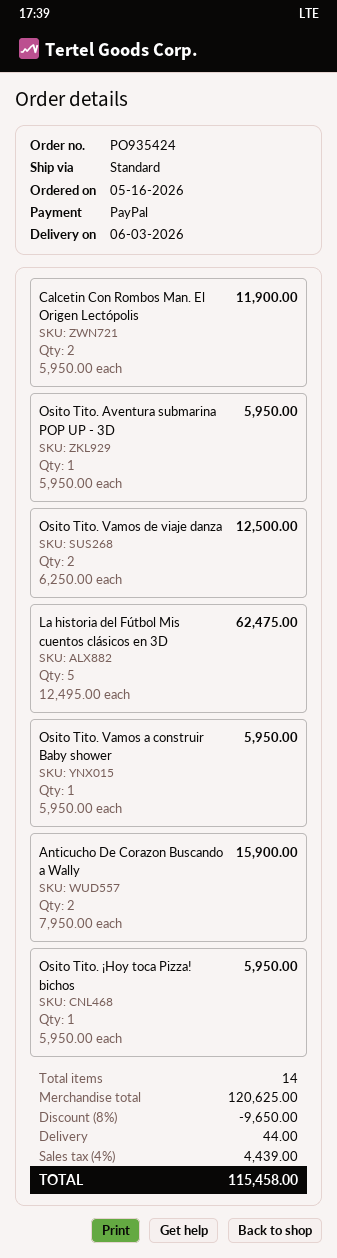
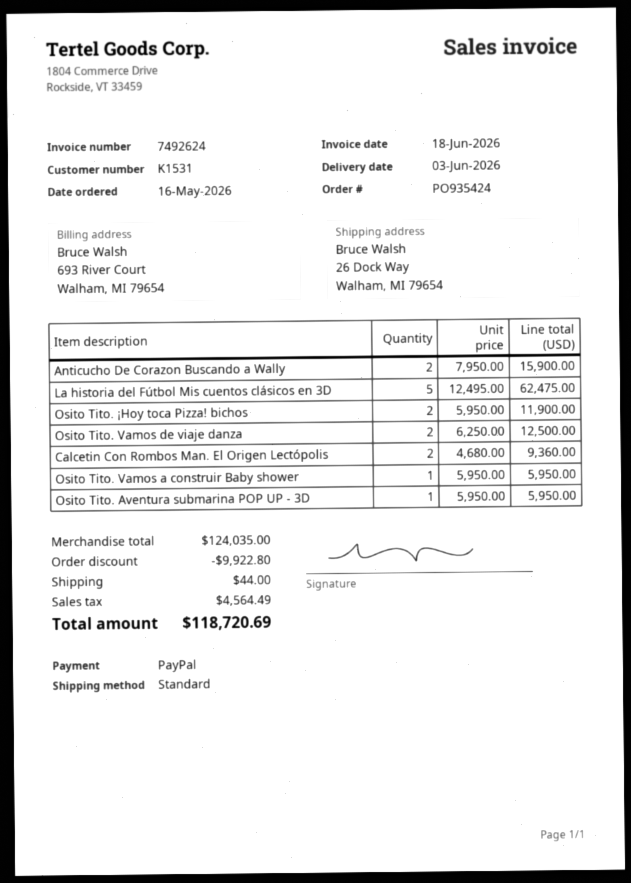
Calcetin Con Rombos Man. El Origen Lectópolis: 2 x 5950.00 = 11900.00 -> 2 x 4680.00 = 9360.00
Osito Tito. ¡Hoy toca Pizza! bichos: 1 x 5950.00 = 5950.00 -> 2 x 5950.00 = 11900.00
subtotal: 120625.00 -> 124035.00
discount: 9650.00 -> 9922.80
tax: 4439.00 -> 4564.49
total: 115458.00 -> 118720.69

